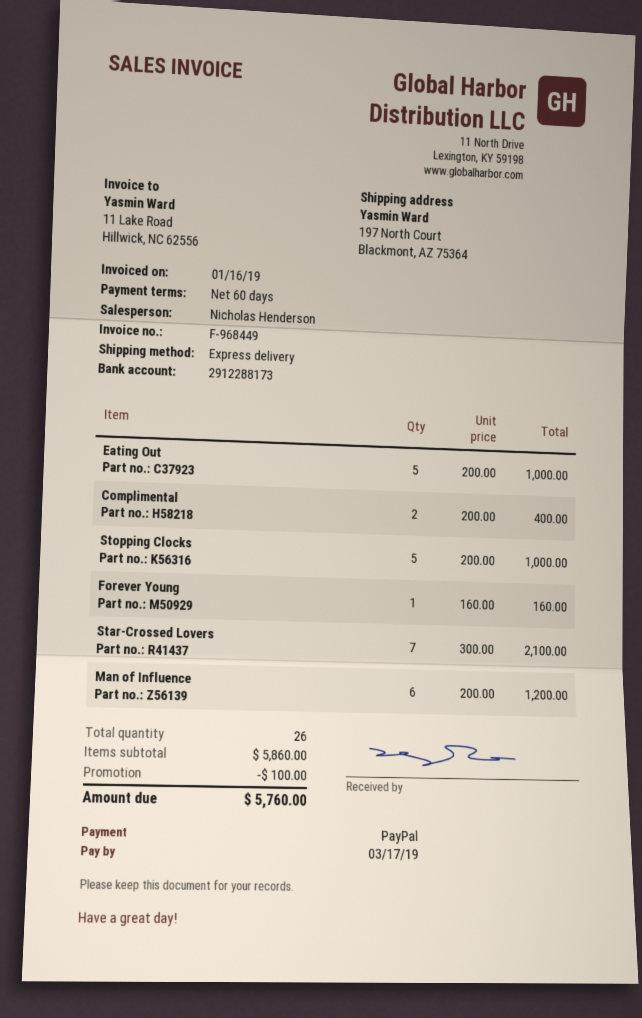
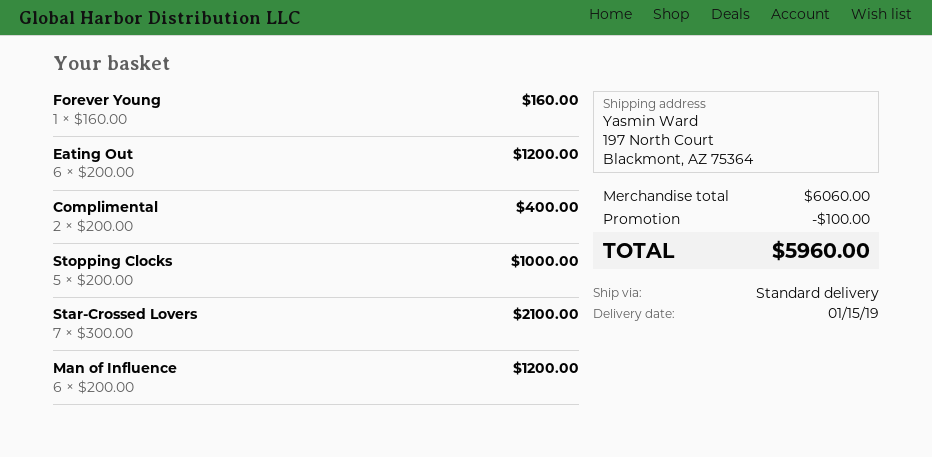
shipping method: express -> standard
Eating Out: 5 x 200.00 = 1000.00 -> 6 x 200.00 = 1200.00
subtotal: 5860.00 -> 6060.00
total: 5760.00 -> 5960.00

